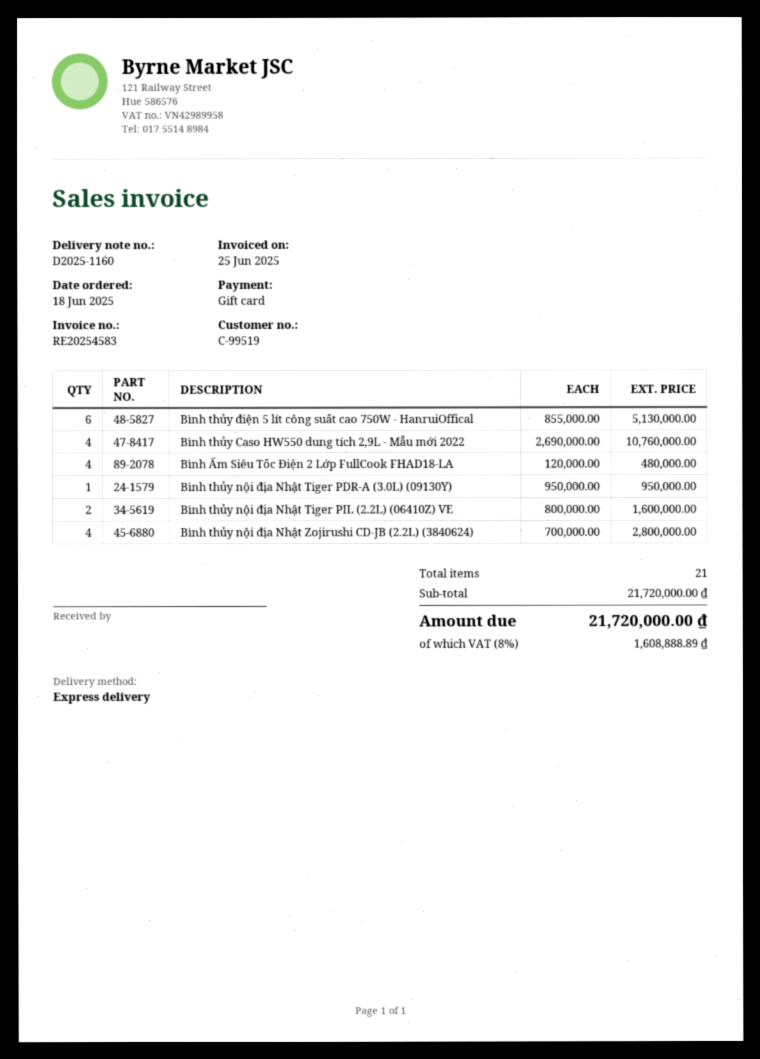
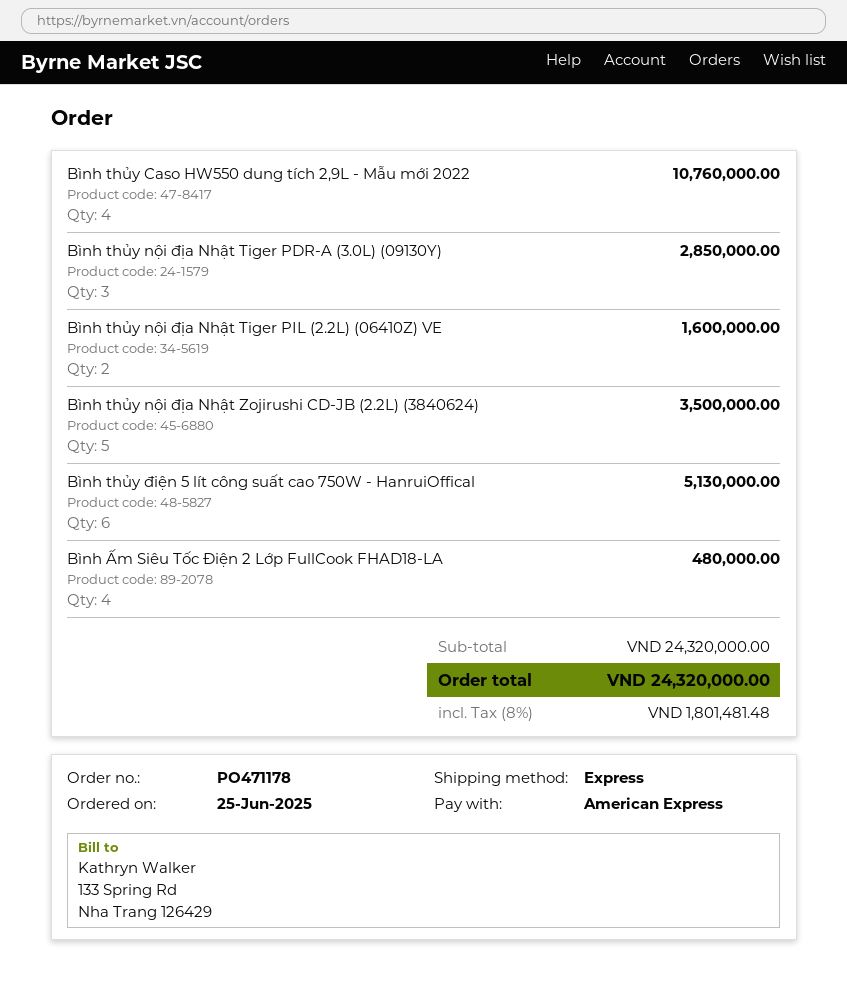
order date: 2025-06-18 -> 2025-06-25
payment method: gift card -> American Express
Bình thủy nội địa Nhật Tiger PDR-A (3.0L) (09130Y): 1 for 950000.00 -> 3 for 2850000.00
Bình thủy nội địa Nhật Zojirushi CD-JB (2.2L) (3840624): 4 for 2800000.00 -> 5 for 3500000.00
subtotal: 21720000.00 -> 24320000.00
tax: 8% = 1608888.89 -> 8% = 1801481.48
total: 21720000.00 -> 24320000.00

